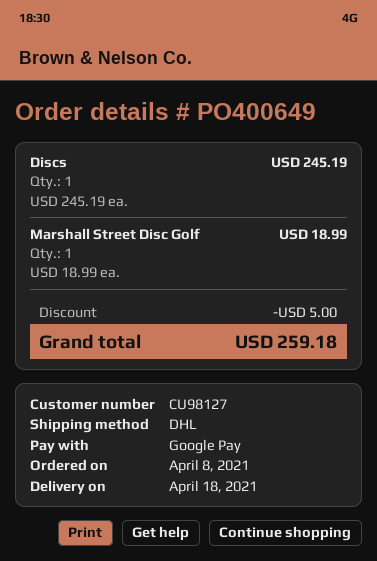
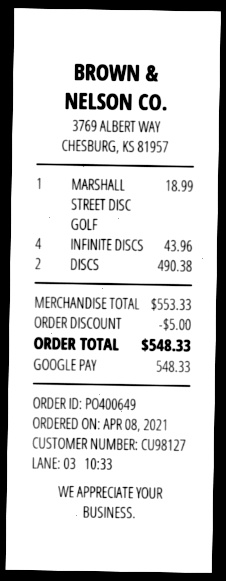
Discs: 1 for 245.19 -> 2 for 490.38
INFINITE DISCS: none -> 4 for 43.96
total: 259.18 -> 548.33

